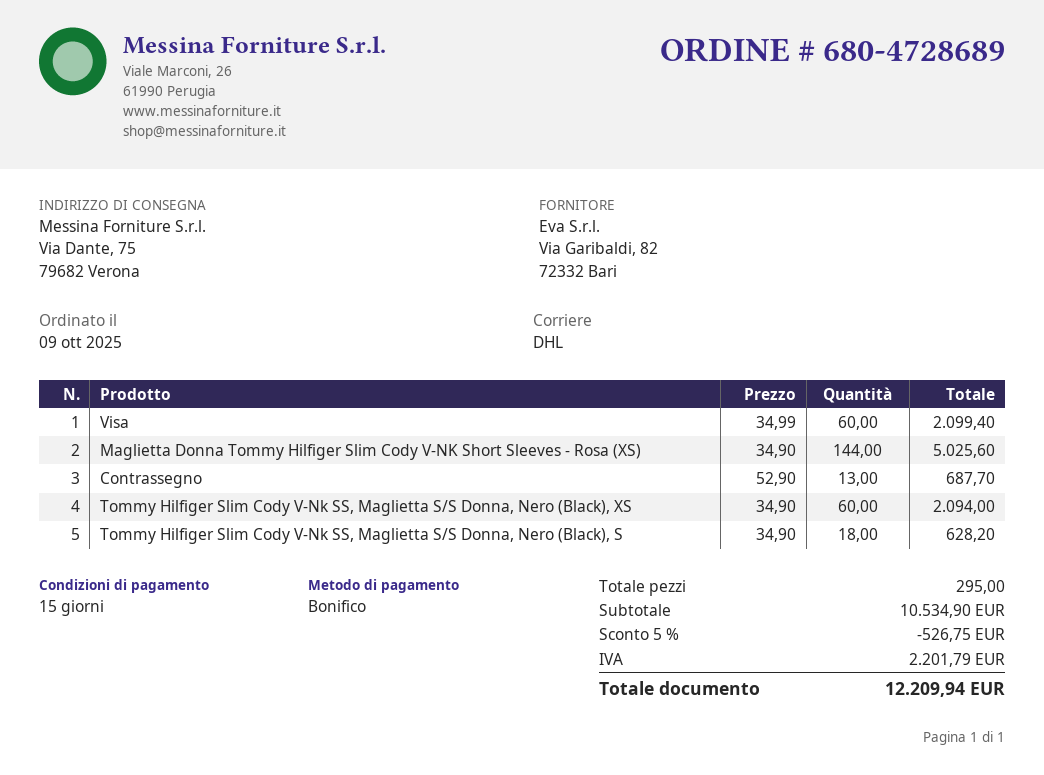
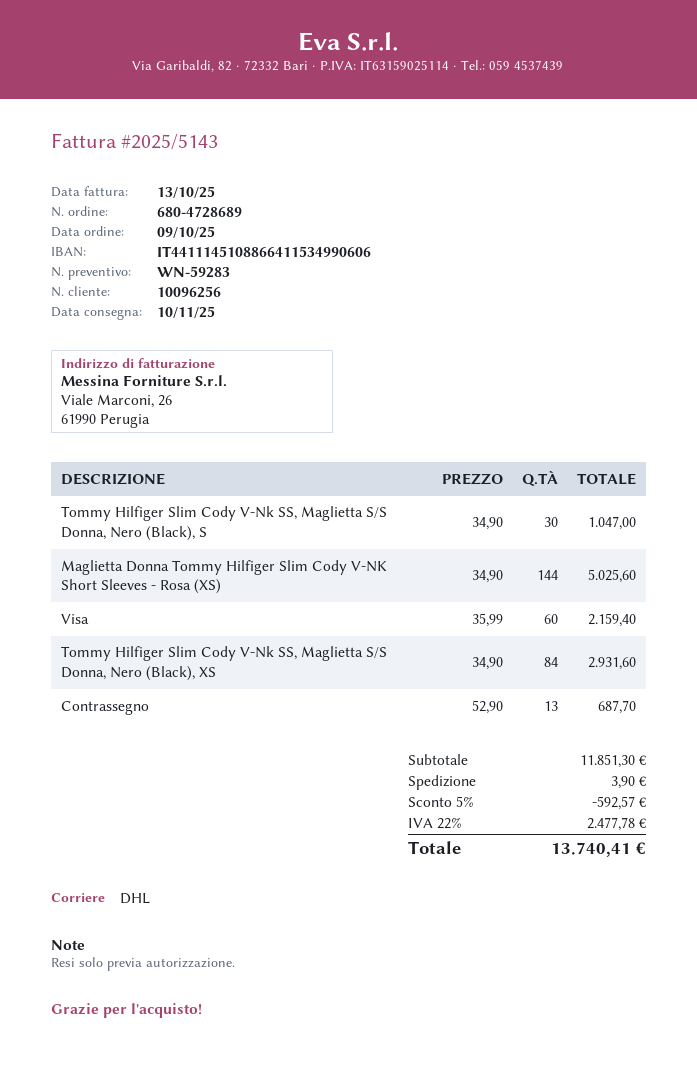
Visa: 60 x 34.99 = 2099.40 -> 60 x 35.99 = 2159.40
Tommy Hilfiger Slim Cody V-Nk SS, Maglietta S/S Donna, Nero (Black), XS: 60 x 34.90 = 2094.00 -> 84 x 34.90 = 2931.60
Tommy Hilfiger Slim Cody V-Nk SS, Maglietta S/S Donna, Nero (Black), S: 18 x 34.90 = 628.20 -> 30 x 34.90 = 1047.00
subtotal: 10534.90 -> 11851.30
discount: 5% = 526.75 -> 5% = 592.57
shipping: none -> 3.90
tax: 2201.79 -> 2477.78
total: 12209.94 -> 13740.41

